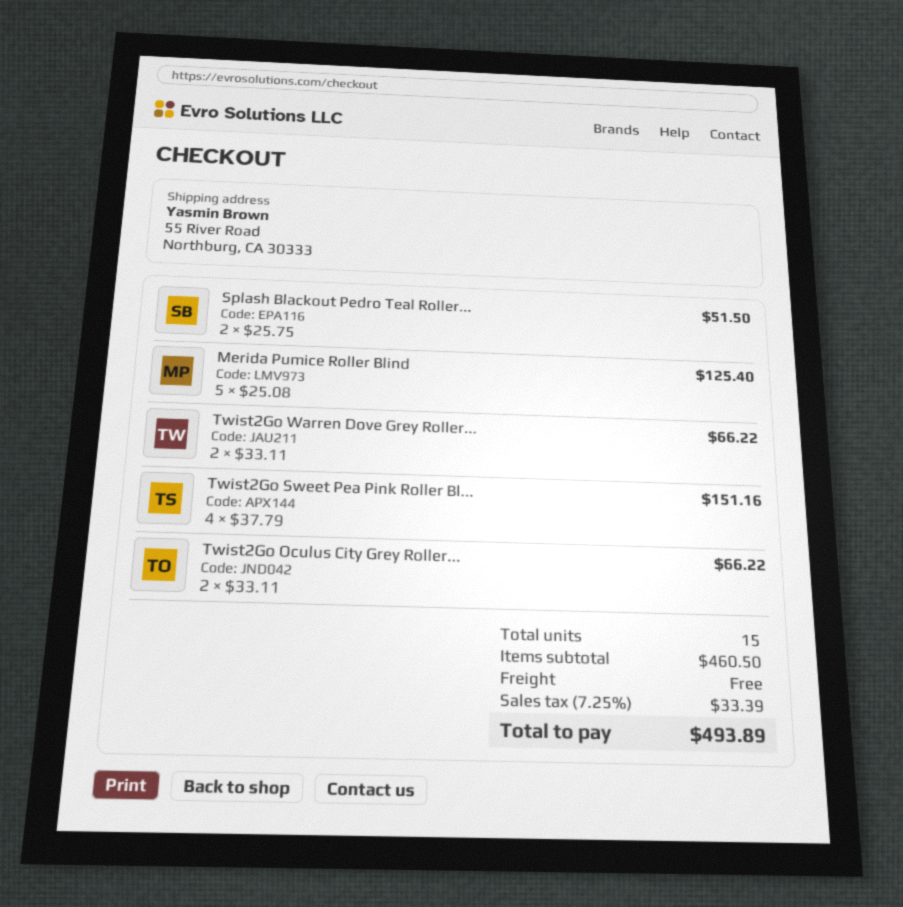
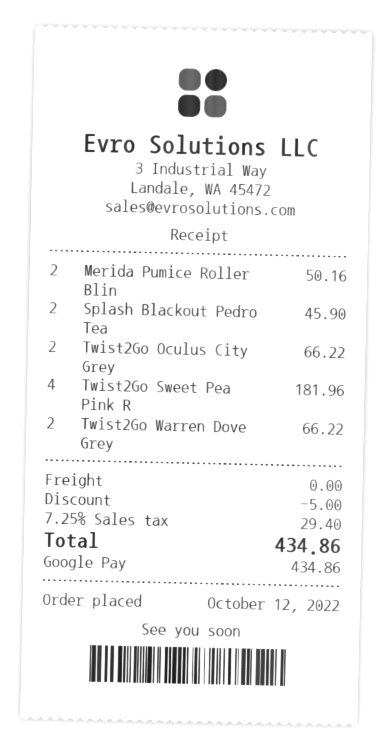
Splash Blackout Pedro Teal Roller...: 2 for 51.50 -> 2 for 45.90
Merida Pumice Roller Blind: 5 for 125.40 -> 2 for 50.16
Twist2Go Sweet Pea Pink Roller Bl...: 4 for 151.16 -> 4 for 181.96
discount: none -> 5.00
tax: 7.25% = 33.39 -> 7.25% = 29.40
total: 493.89 -> 434.86

